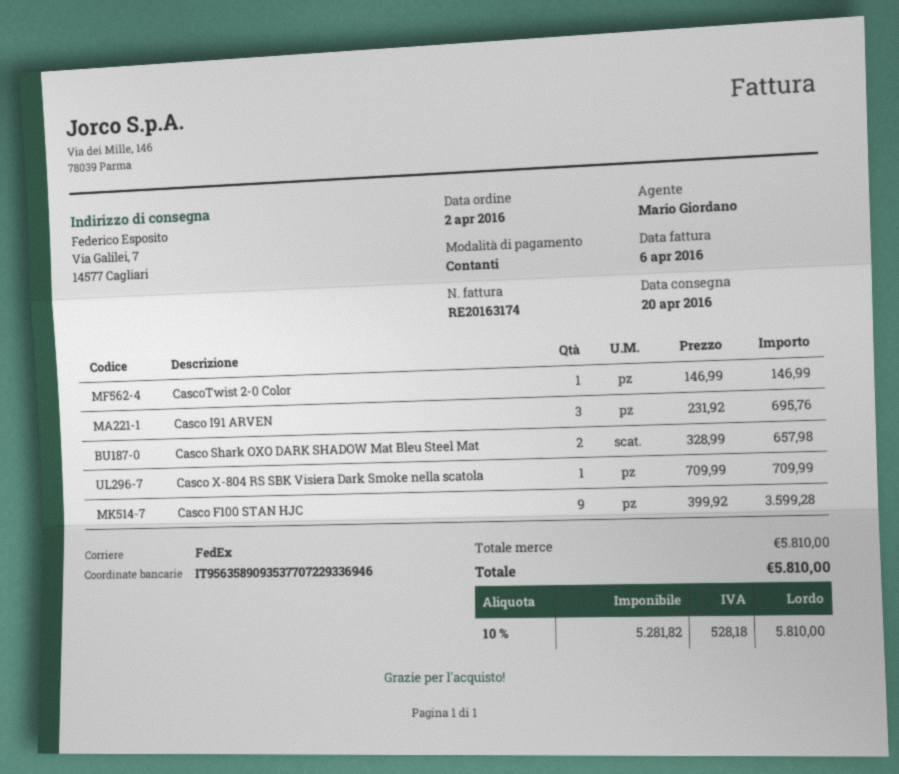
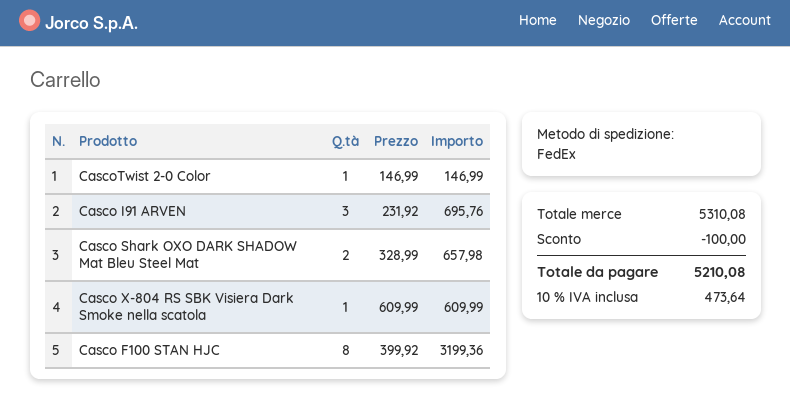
Casco X-804 RS SBK Visiera Dark Smoke nella scatola: 1 x 709.99 = 709.99 -> 1 x 609.99 = 609.99
Casco F100 STAN HJC: 9 x 399.92 = 3599.28 -> 8 x 399.92 = 3199.36
subtotal: 5810.00 -> 5310.08
discount: none -> 100.00
tax: 10% = 528.18 -> 10% = 473.64
total: 5810.00 -> 5210.08

